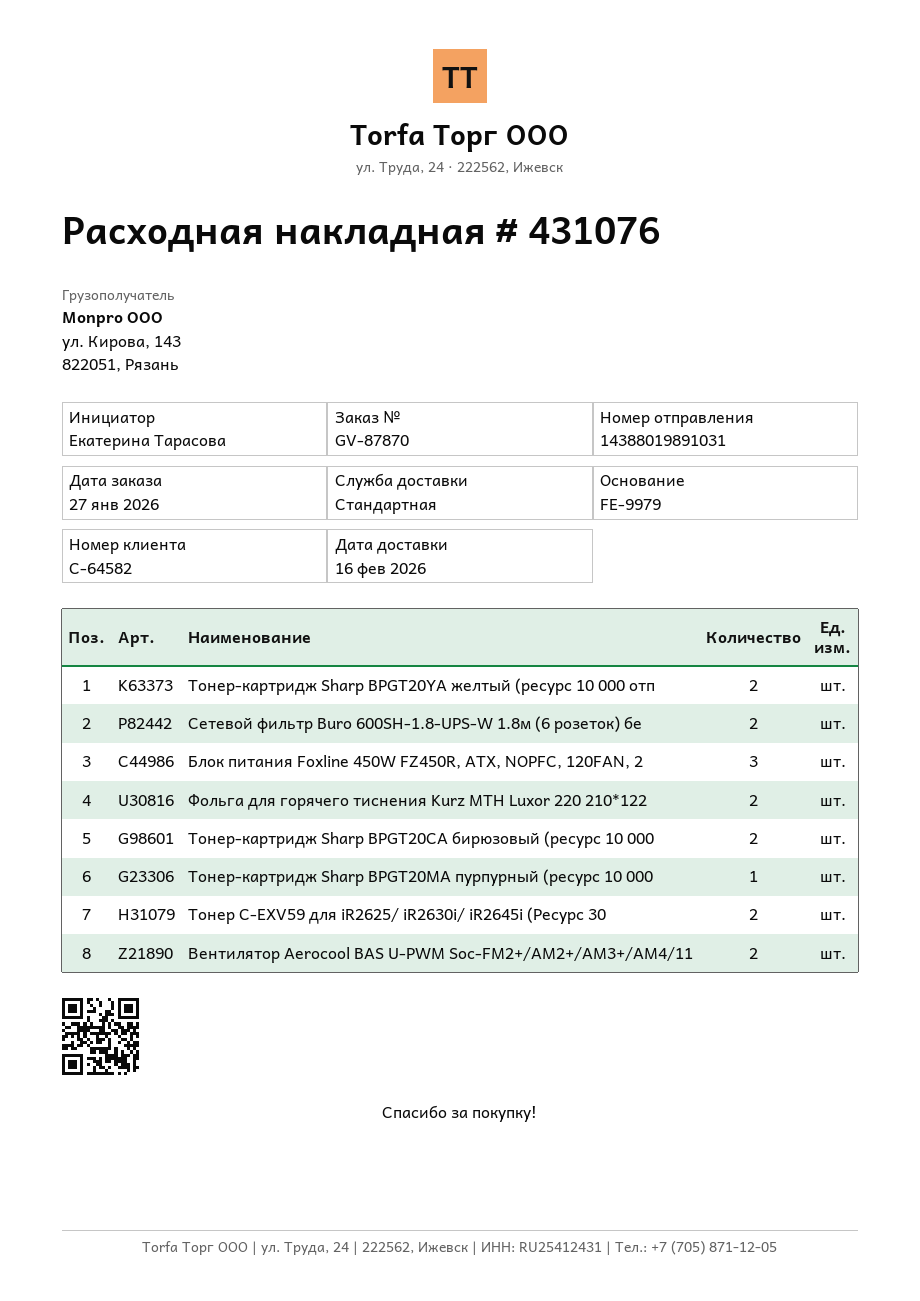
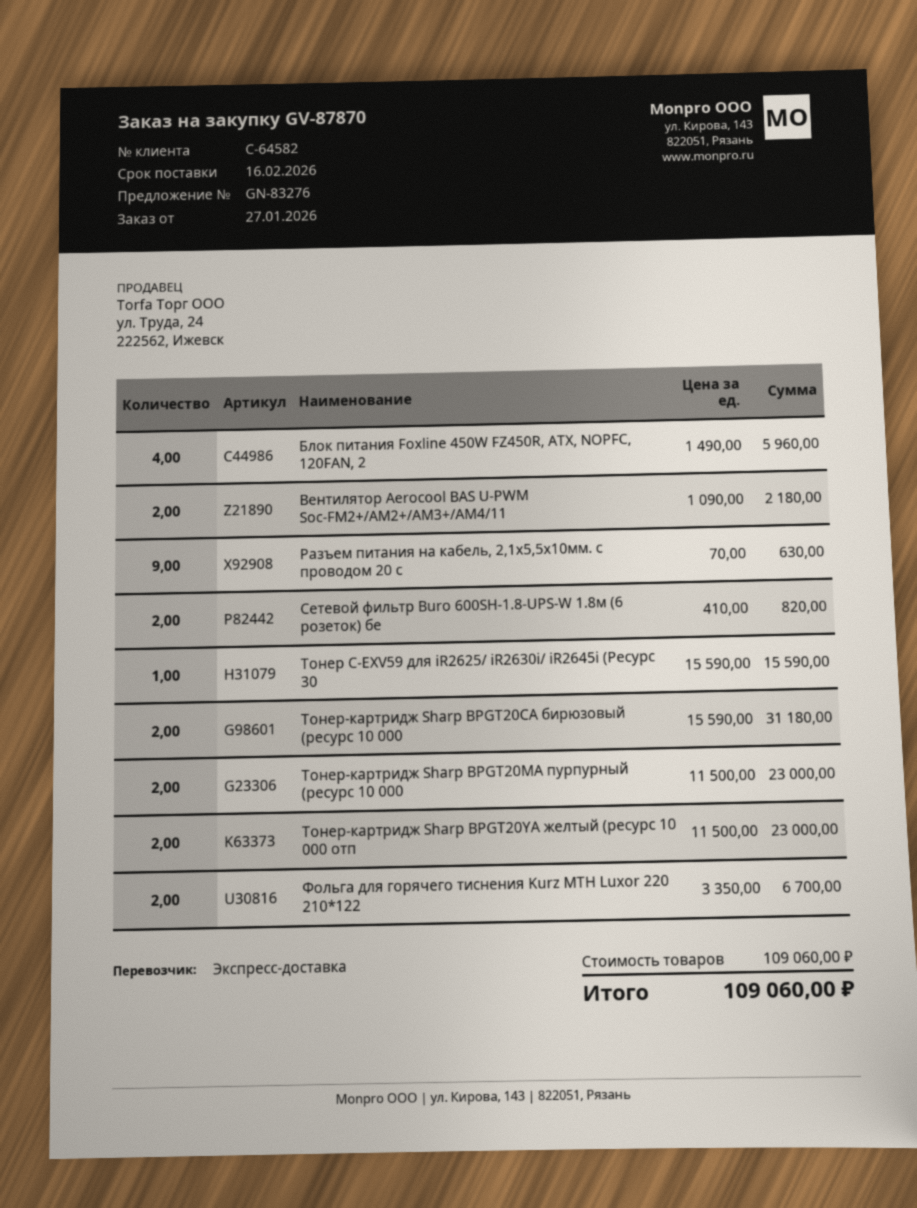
shipping method: standard -> express
Блок питания Foxline 450W FZ450R, ATX, NOPFC, 120FAN, 2: 3 -> 4
Тонер-картридж Sharp BPGT20MA пурпурный (ресурс 10 000: 1 -> 2
Тонер C-EXV59 для iR2625/ iR2630i/ iR2645i (Ресурс 30: 2 -> 1
Разъем питания на кабель, 2,1x5,5x10мм. с проводом 20 с: none -> 9

